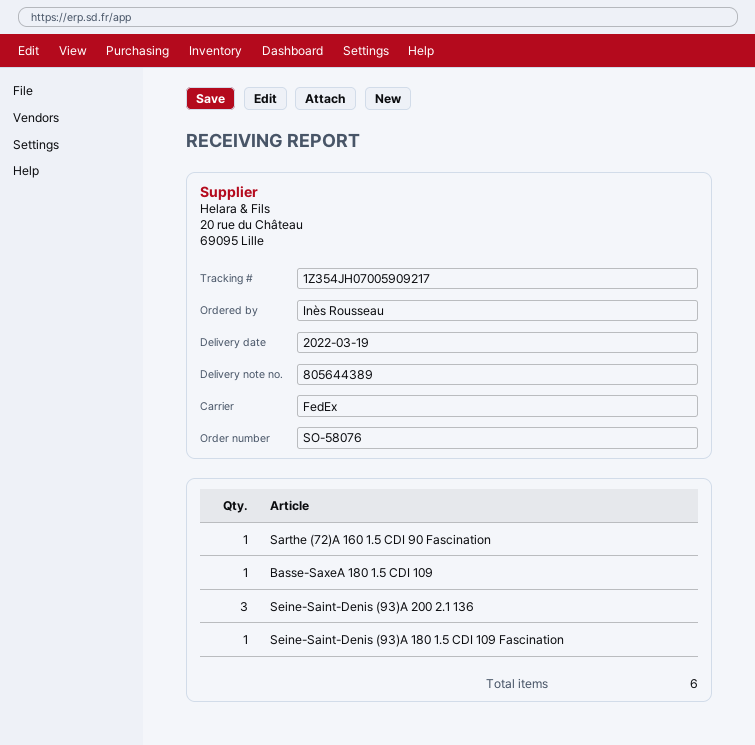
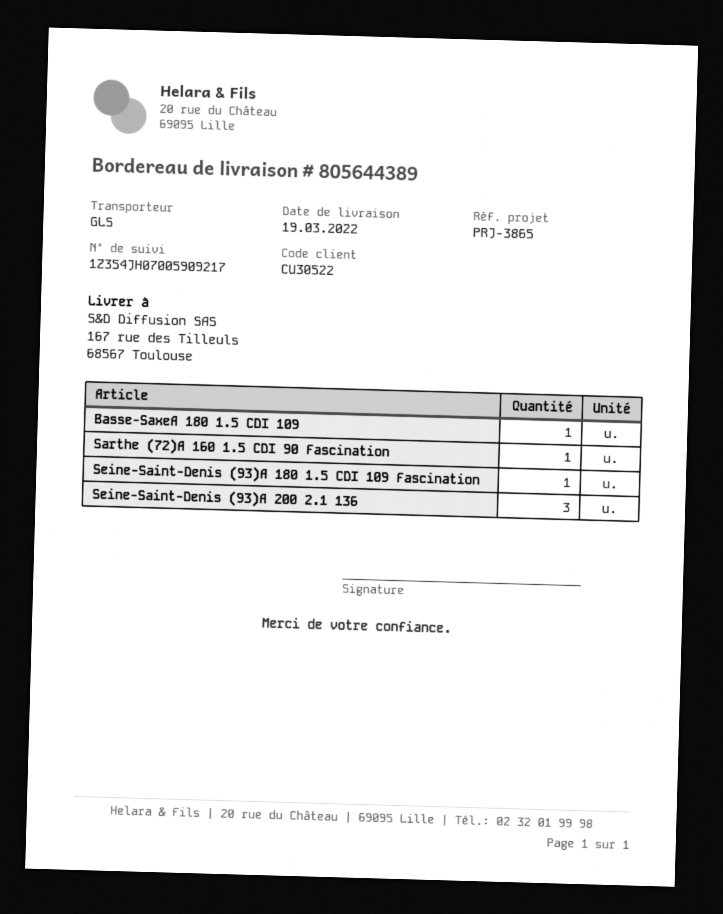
shipping method: FedEx -> GLS

